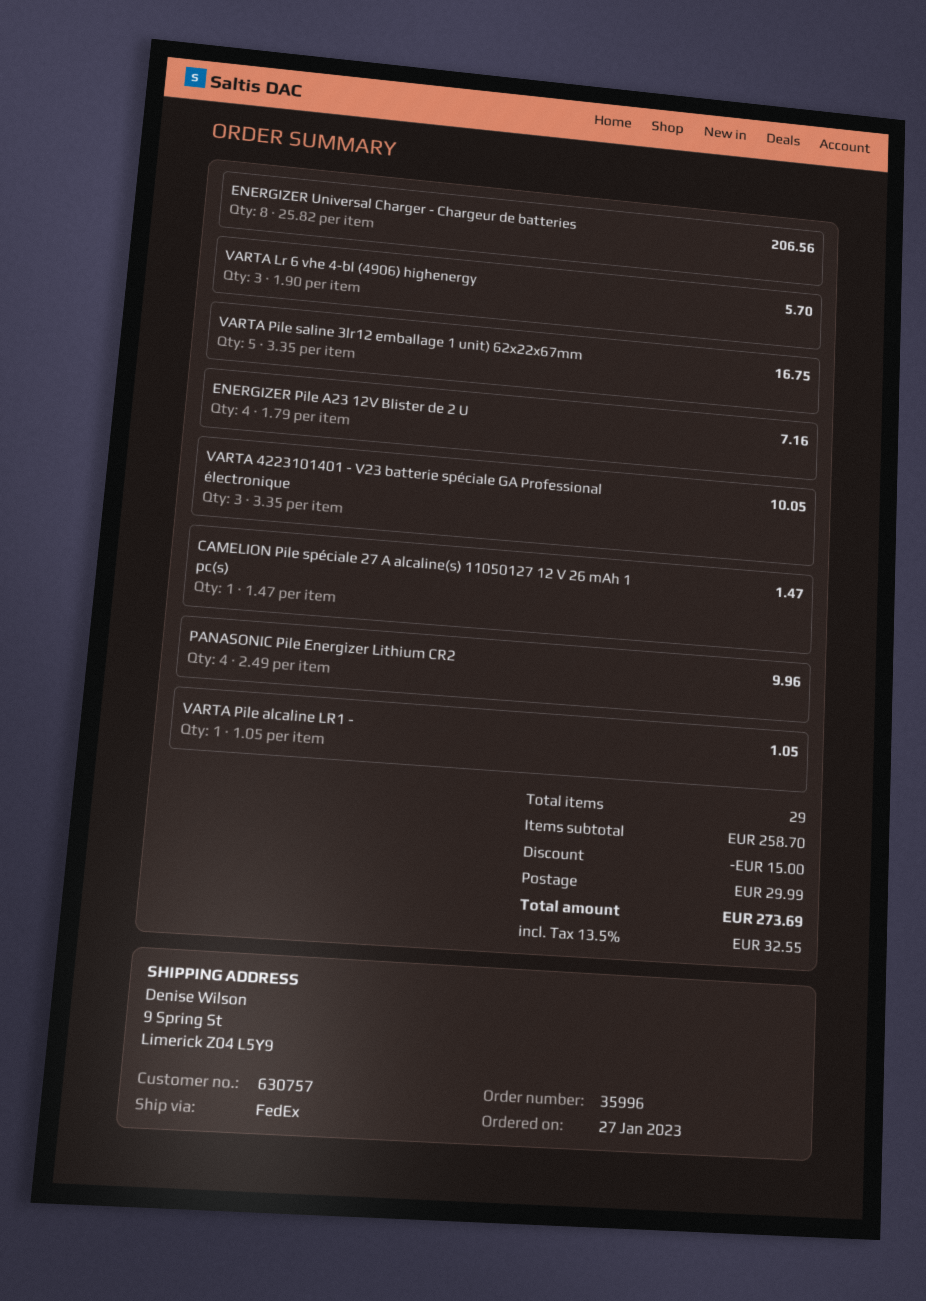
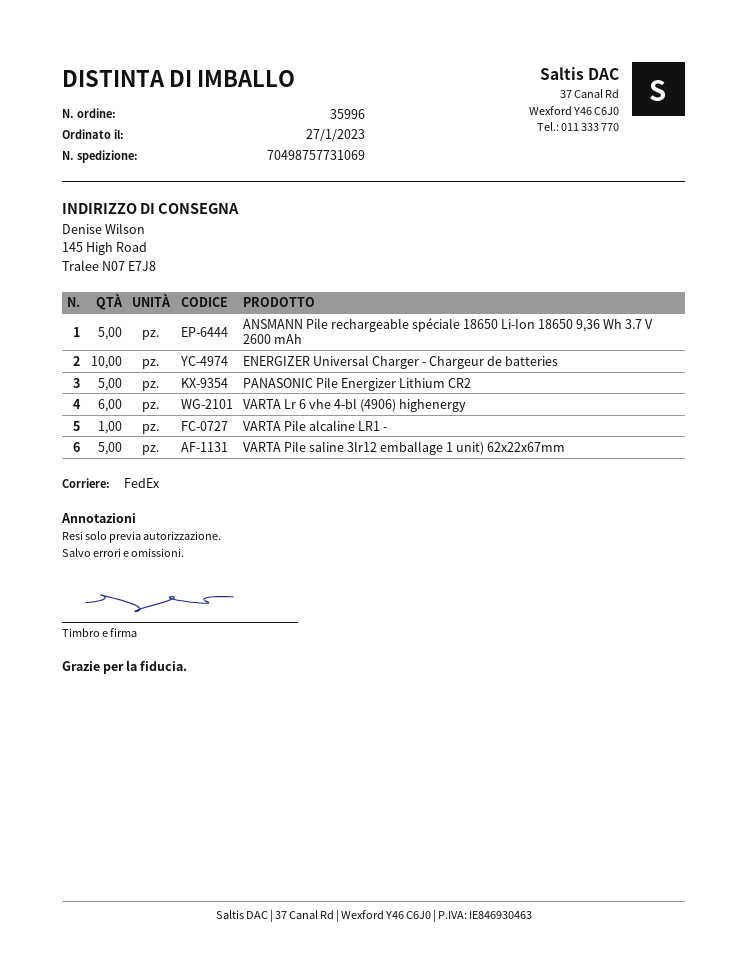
ship to: 9 Spring St, Limerick Z04 L5Y9 -> 145 High Road, Tralee N07 E7J8
ENERGIZER Universal Charger - Chargeur de batteries: 8 -> 10
VARTA Lr 6 vhe 4-bl (4906) highenergy: 3 -> 6
ENERGIZER Pile A23 12V Blister de 2 U: 4 -> none
VARTA 4223101401 - V23 batterie spéciale GA Professional électronique: 3 -> none
CAMELION Pile spéciale 27 A alcaline(s) 11050127 12 V 26 mAh 1 pc(s): 1 -> none
PANASONIC Pile Energizer Lithium CR2: 4 -> 5
ANSMANN Pile rechargeable spéciale 18650 Li-Ion 18650 9,36 Wh 3.7 V 2600 mAh: none -> 5

